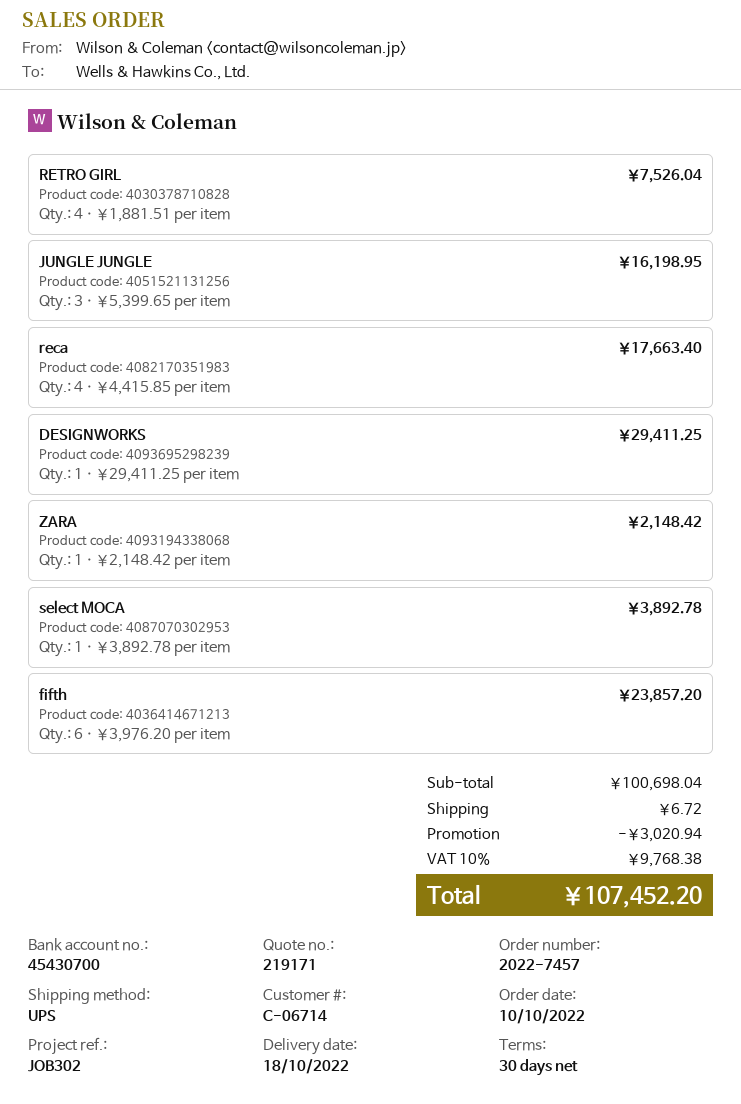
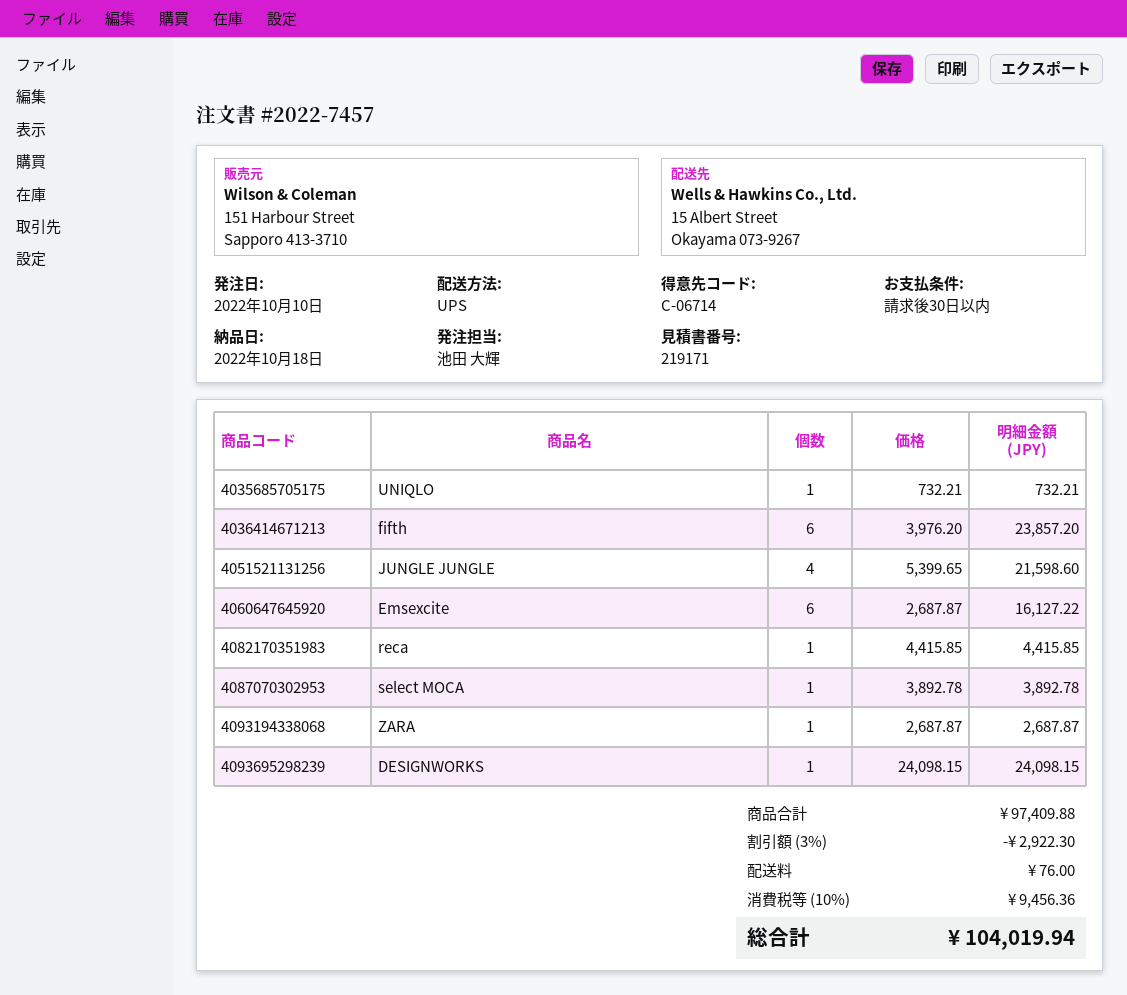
RETRO GIRL: 4 x 1881.51 = 7526.04 -> none
JUNGLE JUNGLE: 3 x 5399.65 = 16198.95 -> 4 x 5399.65 = 21598.60
reca: 4 x 4415.85 = 17663.40 -> 1 x 4415.85 = 4415.85
DESIGNWORKS: 1 x 29411.25 = 29411.25 -> 1 x 24098.15 = 24098.15
ZARA: 1 x 2148.42 = 2148.42 -> 1 x 2687.87 = 2687.87
UNIQLO: none -> 1 x 732.21 = 732.21
Emsexcite: none -> 6 x 2687.87 = 16127.22
subtotal: 100698.04 -> 97409.88
discount: 3020.94 -> 2922.30
shipping: 6.72 -> 76.00
tax: 10% = 9768.38 -> 10% = 9456.36
total: 107452.20 -> 104019.94

